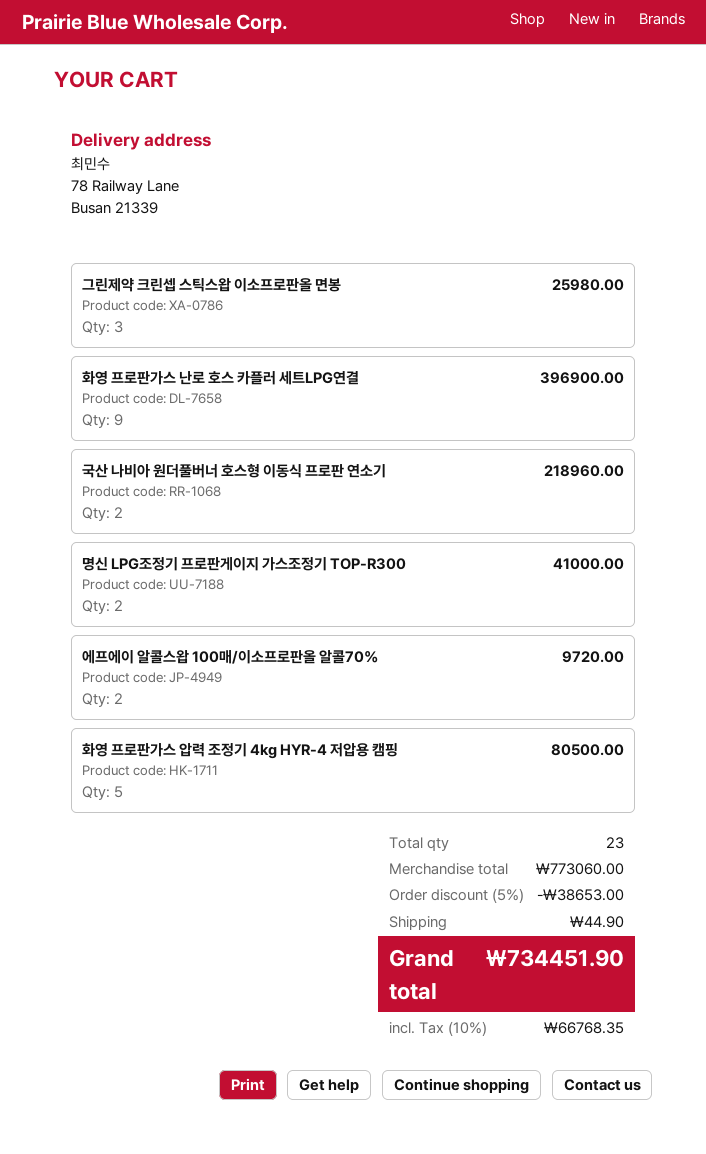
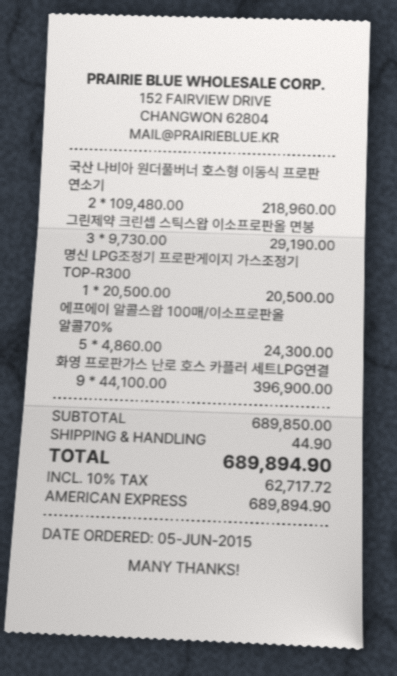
그린제약 크린셉 스틱스왑 이소프로판올 면봉: 3 for 25980.00 -> 3 for 29190.00
명신 LPG조정기 프로판게이지 가스조정기 TOP-R300: 2 for 41000.00 -> 1 for 20500.00
에프에이 알콜스왑 100매/이소프로판올 알콜70%: 2 for 9720.00 -> 5 for 24300.00
화영 프로판가스 압력 조정기 4kg HYR-4 저압용 캠핑: 5 for 80500.00 -> none
subtotal: 773060.00 -> 689850.00
discount: 5% = 38653.00 -> none
tax: 10% = 66768.35 -> 10% = 62717.72
total: 734451.90 -> 689894.90

